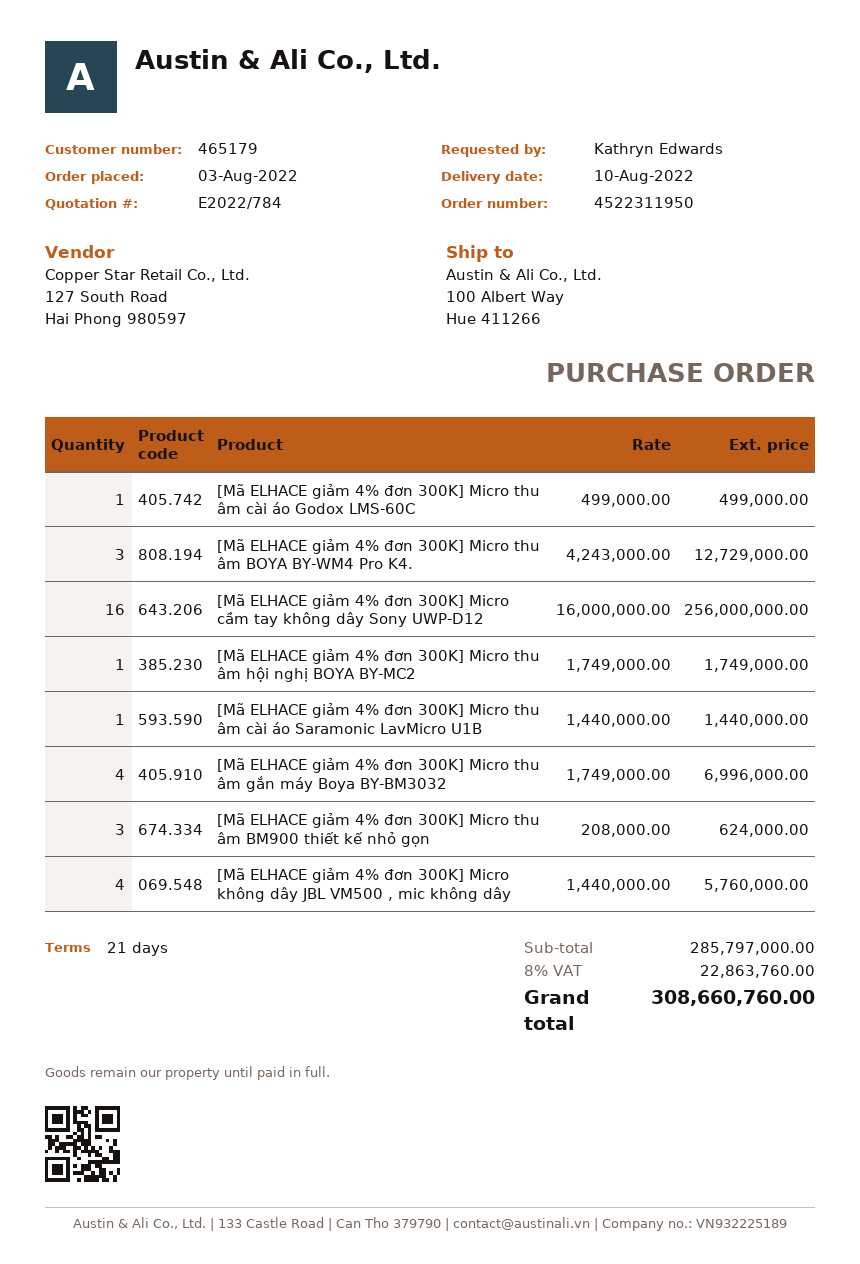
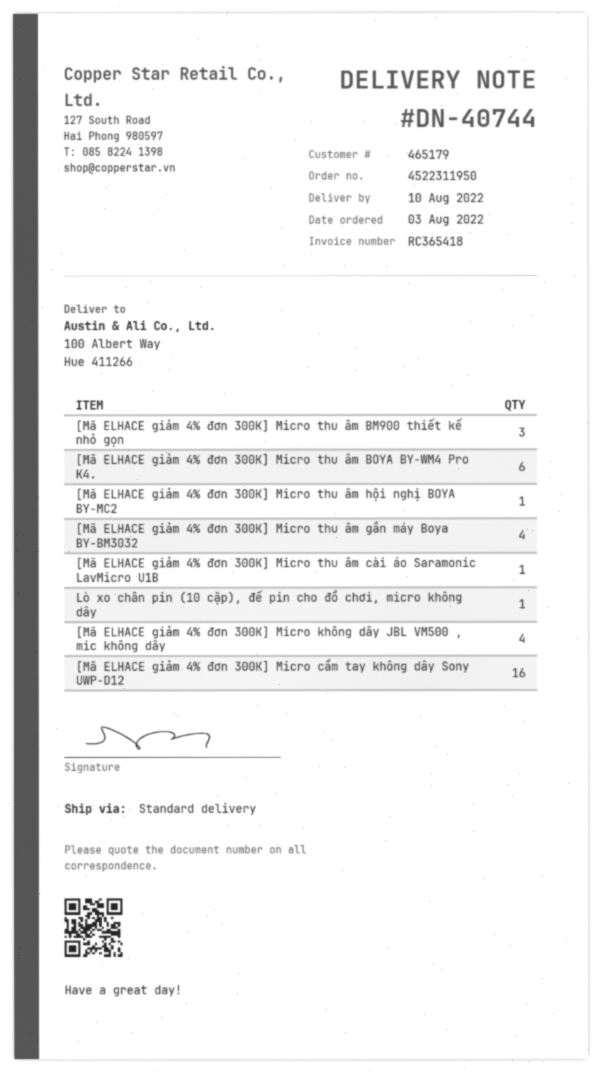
[Mã ELHACE giảm 4% đơn 300K] Micro thu âm cài áo Godox LMS-60C: 1 -> none
[Mã ELHACE giảm 4% đơn 300K] Micro thu âm BOYA BY-WM4 Pro K4.: 3 -> 6
Lò xo chân pin (10 cặp), đế pin cho đồ chơi, micro không dây: none -> 1

